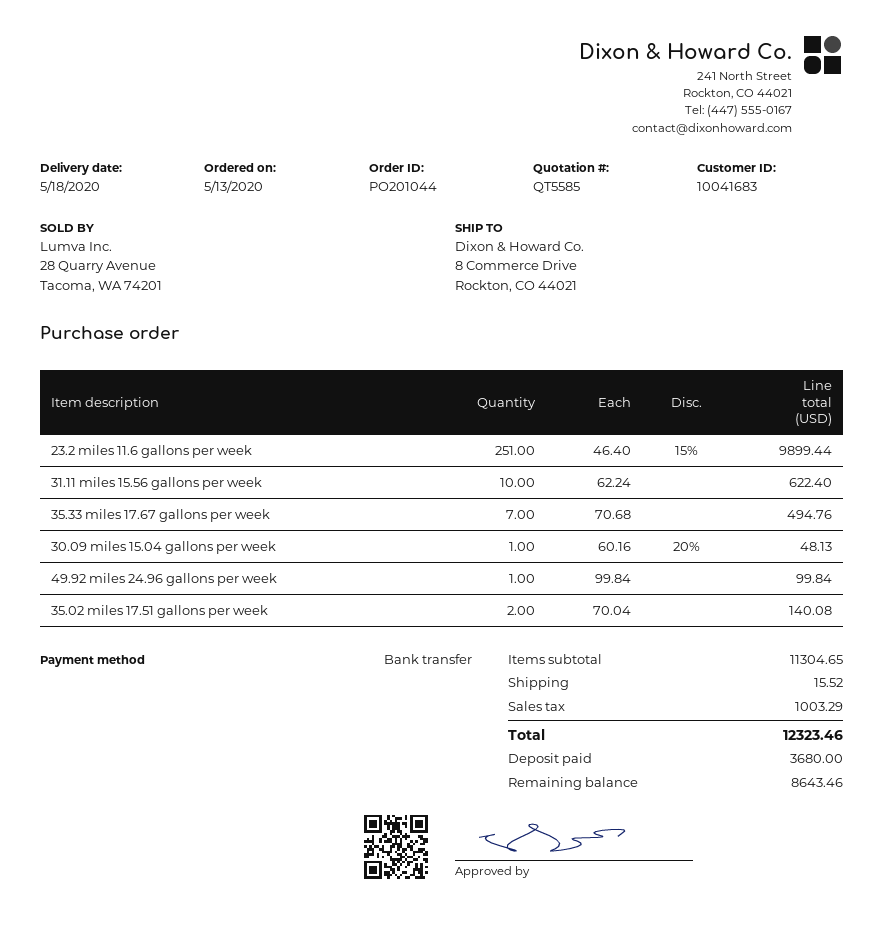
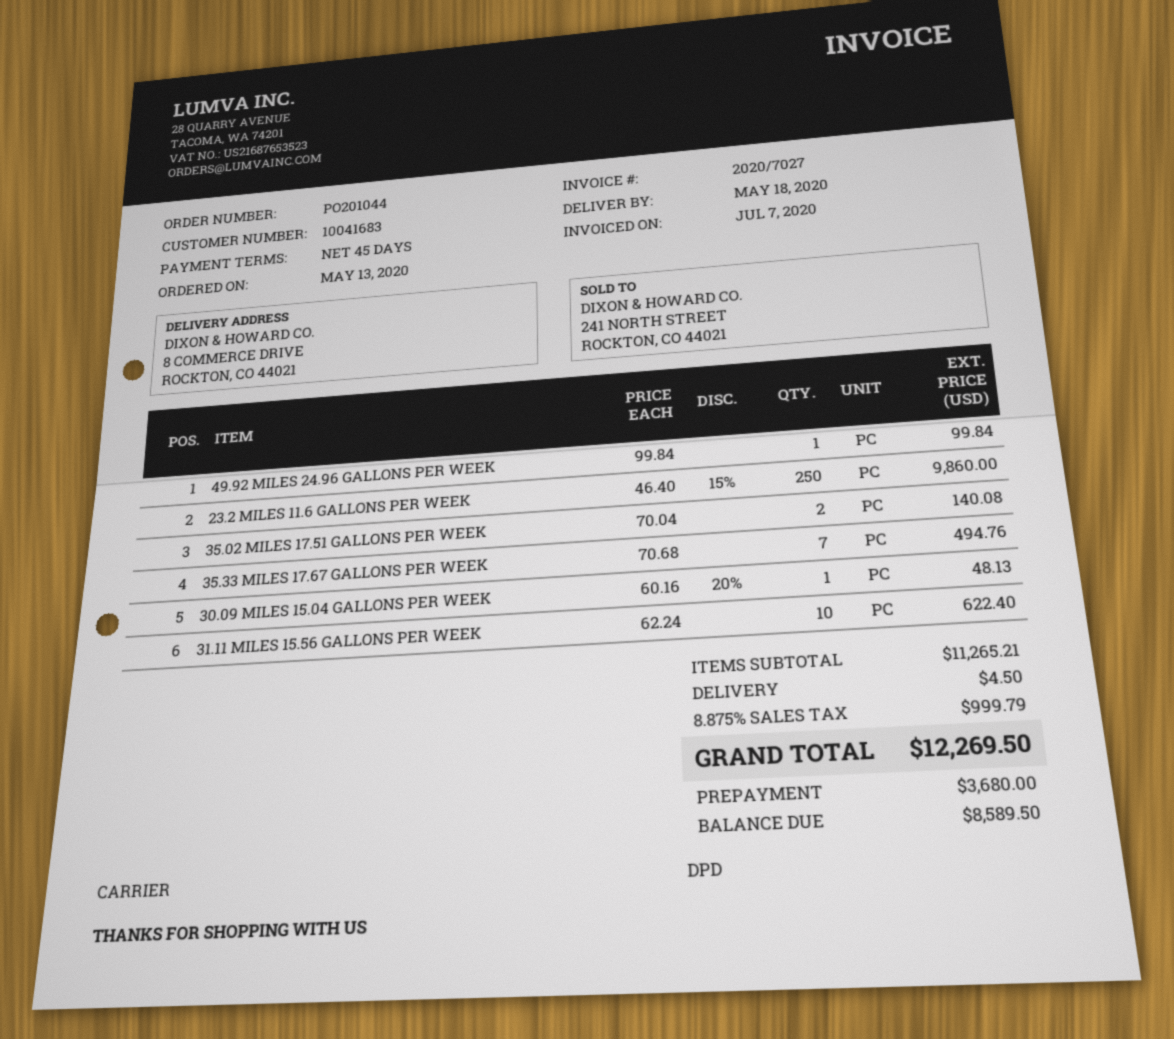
23.2 miles 11.6 gallons per week: 251 x 46.40 - 15% = 9899.44 -> 250 x 46.40 - 15% = 9860.00
subtotal: 11304.65 -> 11265.21
shipping: 15.52 -> 4.50
tax: 1003.29 -> 999.79
total: 12323.46 -> 12269.50
balance: 8643.46 -> 8589.50

